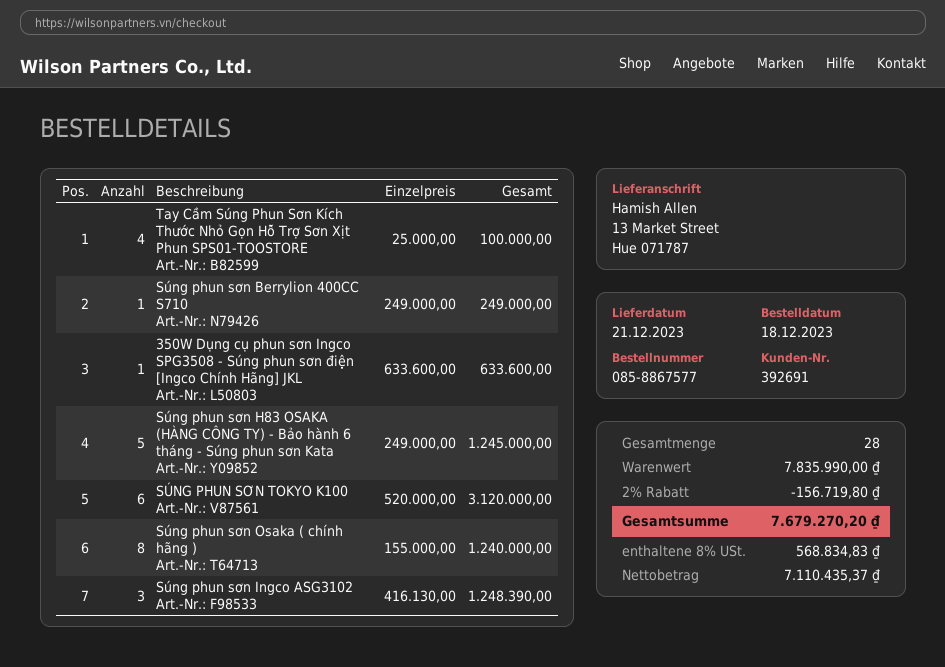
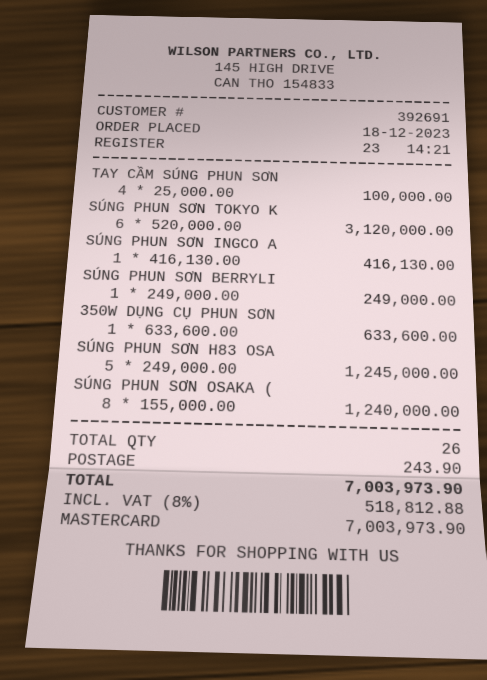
Súng phun sơn Ingco ASG3102: 3 x 416130.00 = 1248390.00 -> 1 x 416130.00 = 416130.00
total quantity: 28 -> 26
discount: 2% = 156719.80 -> none
shipping: none -> 243.90
tax: 8% = 568834.83 -> 8% = 518812.88
total: 7679270.20 -> 7003973.90

